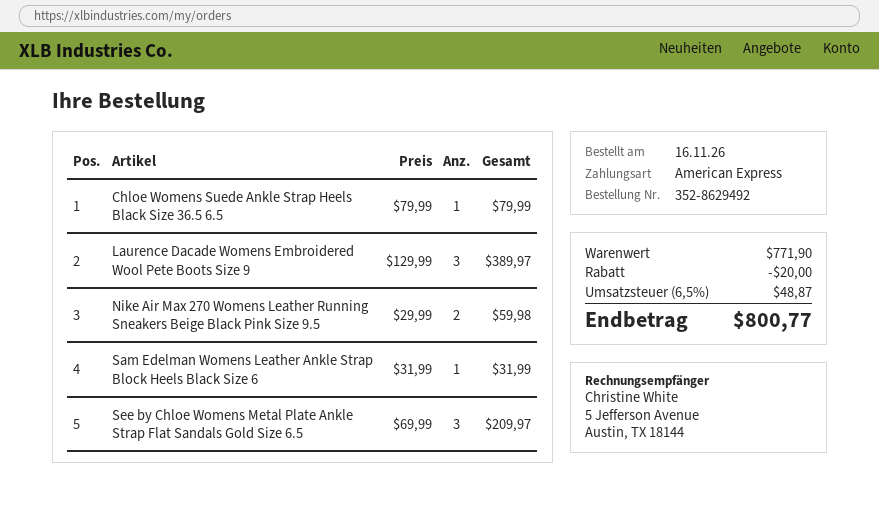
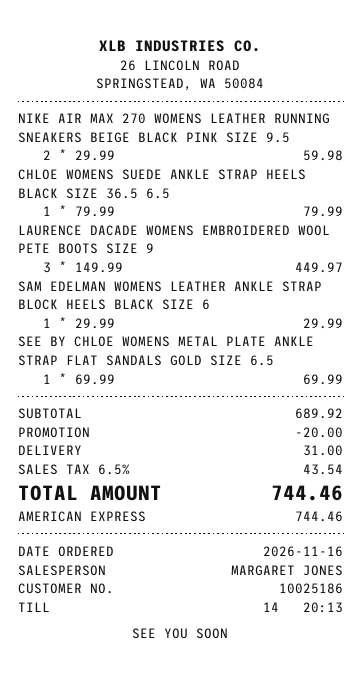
Laurence Dacade Womens Embroidered Wool Pete Boots Size 9: 3 x 129.99 = 389.97 -> 3 x 149.99 = 449.97
Sam Edelman Womens Leather Ankle Strap Block Heels Black Size 6: 1 x 31.99 = 31.99 -> 1 x 29.99 = 29.99
See by Chloe Womens Metal Plate Ankle Strap Flat Sandals Gold Size 6.5: 3 x 69.99 = 209.97 -> 1 x 69.99 = 69.99
subtotal: 771.90 -> 689.92
shipping: none -> 31.00
tax: 6.5% = 48.87 -> 6.5% = 43.54
total: 800.77 -> 744.46

